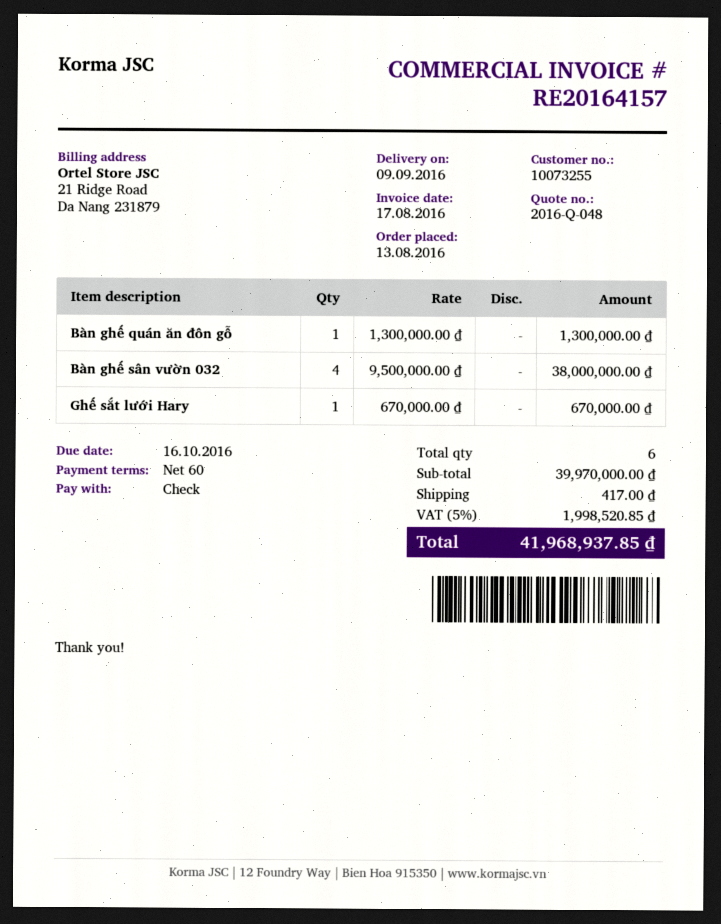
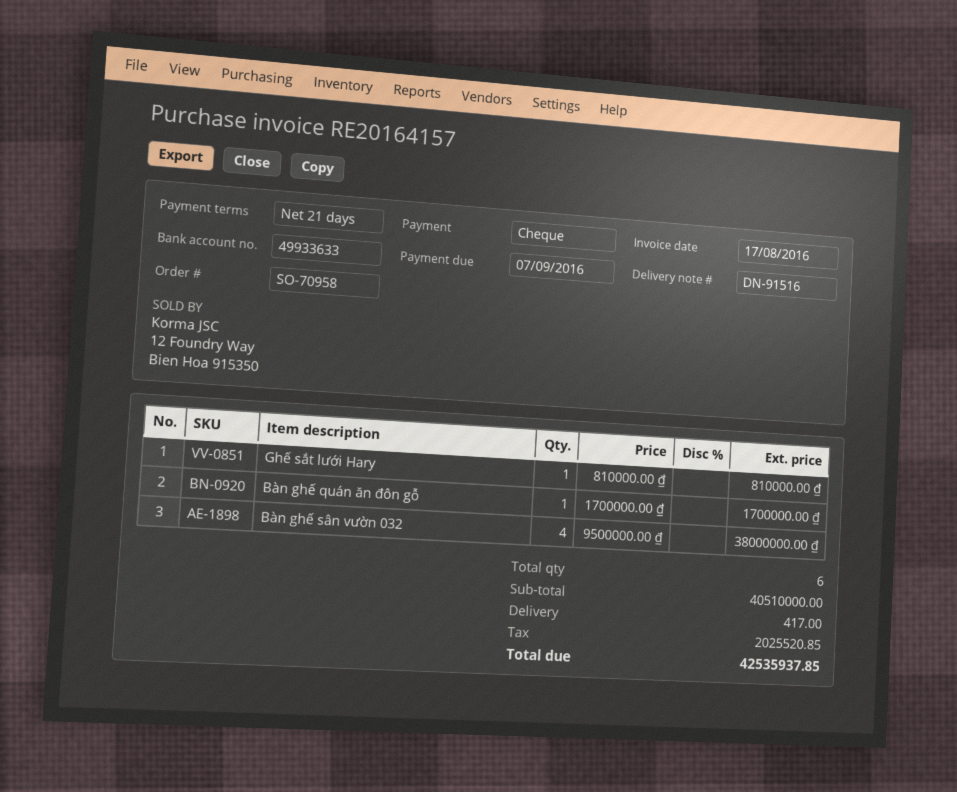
payment terms: 60 days -> 21 days
due date: 2016-10-16 -> 2016-09-07
Bàn ghế quán ăn đôn gỗ: 1 x 1300000.00 = 1300000.00 -> 1 x 1700000.00 = 1700000.00
Ghế sắt lưới Hary: 1 x 670000.00 = 670000.00 -> 1 x 810000.00 = 810000.00
subtotal: 39970000.00 -> 40510000.00
tax: 1998520.85 -> 2025520.85
total: 41968937.85 -> 42535937.85

